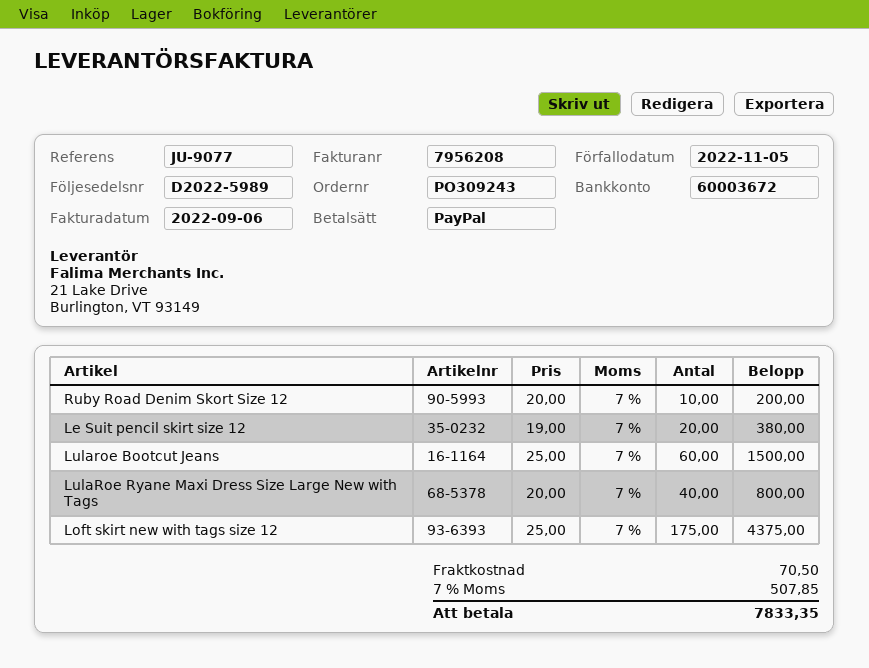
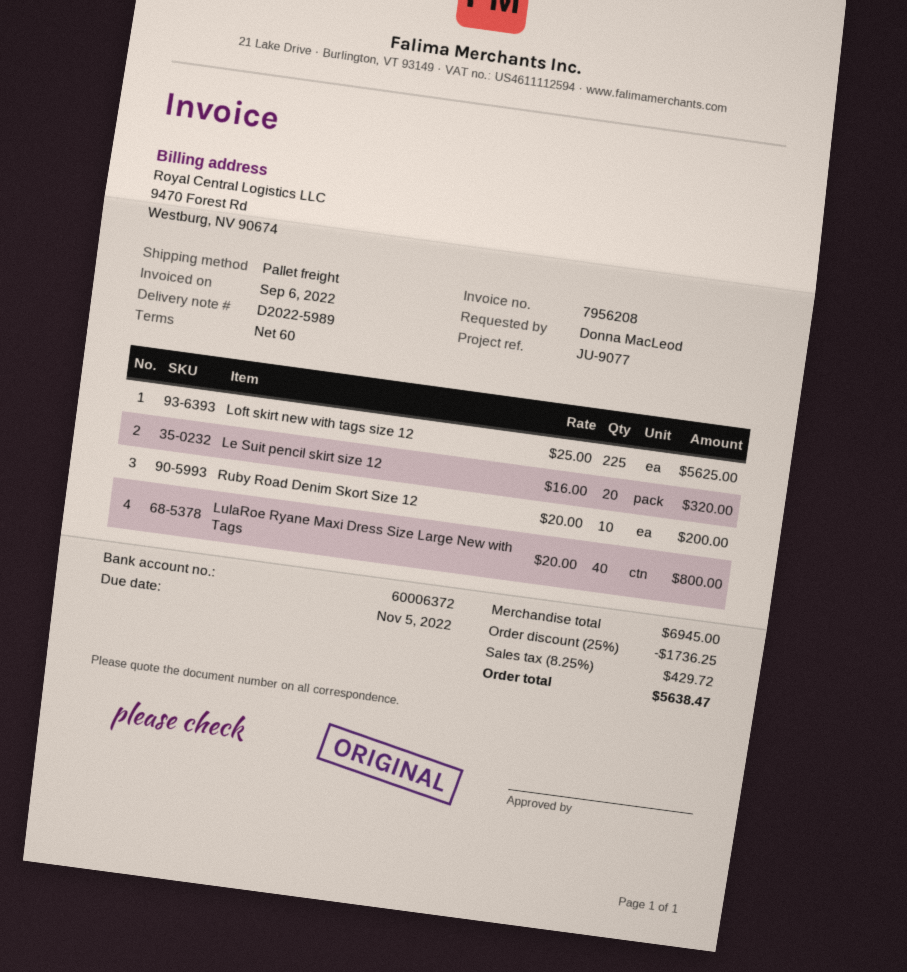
bank account: 60003672 -> 60006372
Le Suit pencil skirt size 12: 20 x 19.00 = 380.00 -> 20 x 16.00 = 320.00
Lularoe Bootcut Jeans: 60 x 25.00 = 1500.00 -> none
Loft skirt new with tags size 12: 175 x 25.00 = 4375.00 -> 225 x 25.00 = 5625.00
discount: none -> 25% = 1736.25
shipping: 70.50 -> none
tax: 7% = 507.85 -> 8.25% = 429.72
total: 7833.35 -> 5638.47

